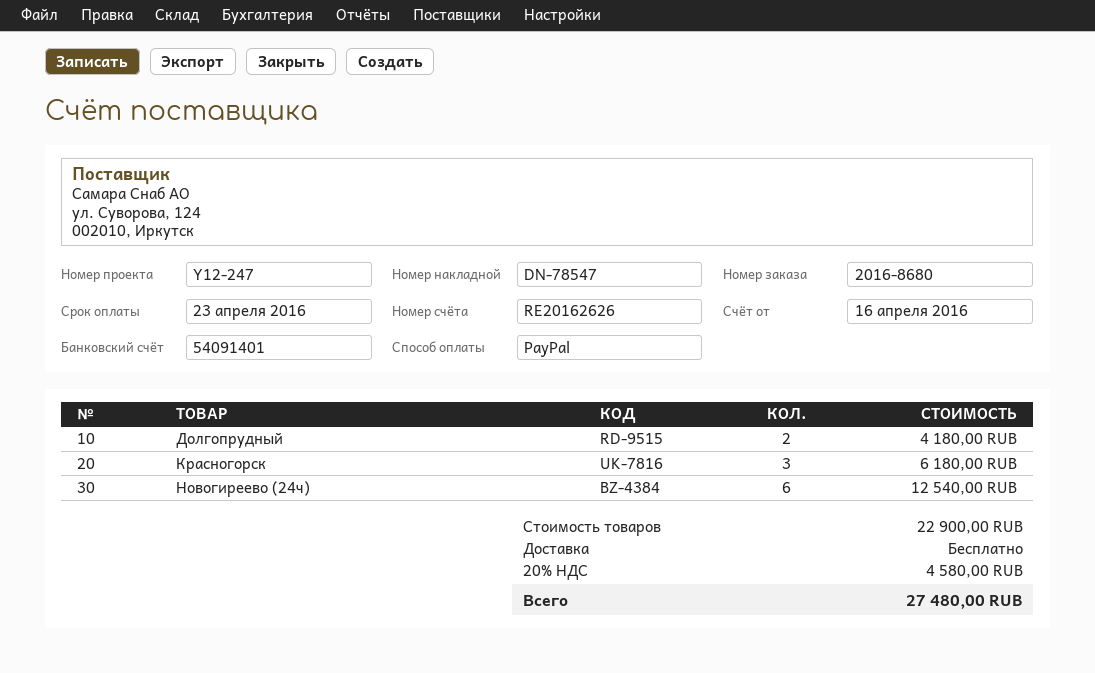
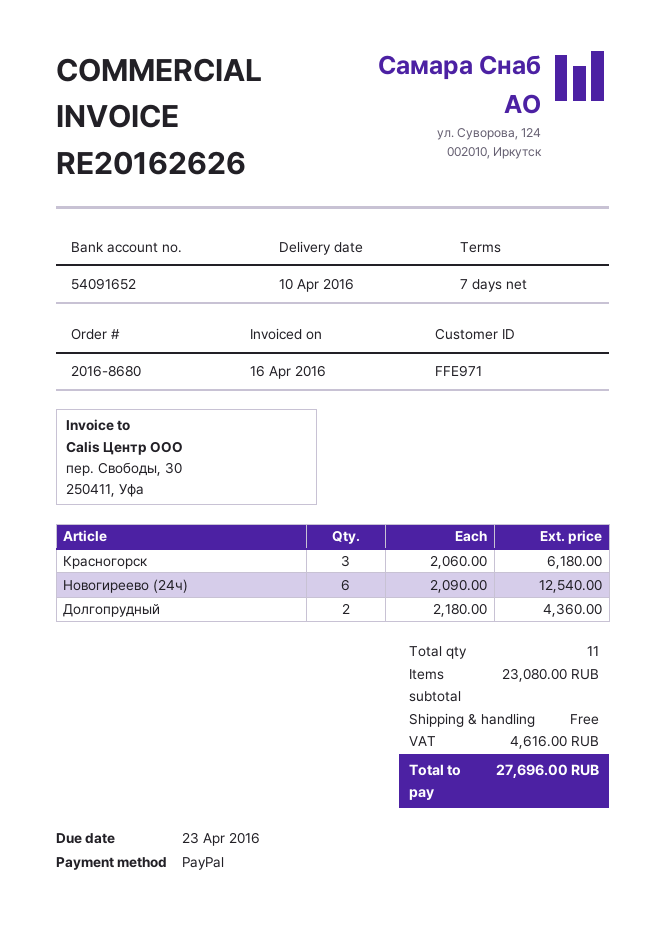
bank account: 54091401 -> 54091652
Долгопрудный: 2 for 4180.00 -> 2 for 4360.00
subtotal: 22900.00 -> 23080.00
tax: 4580.00 -> 4616.00
total: 27480.00 -> 27696.00

